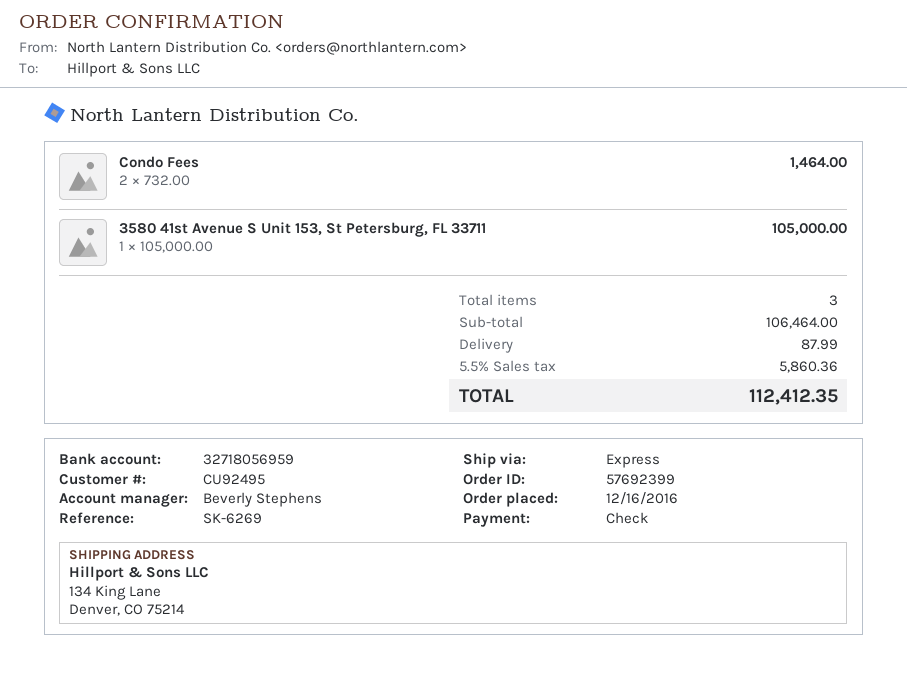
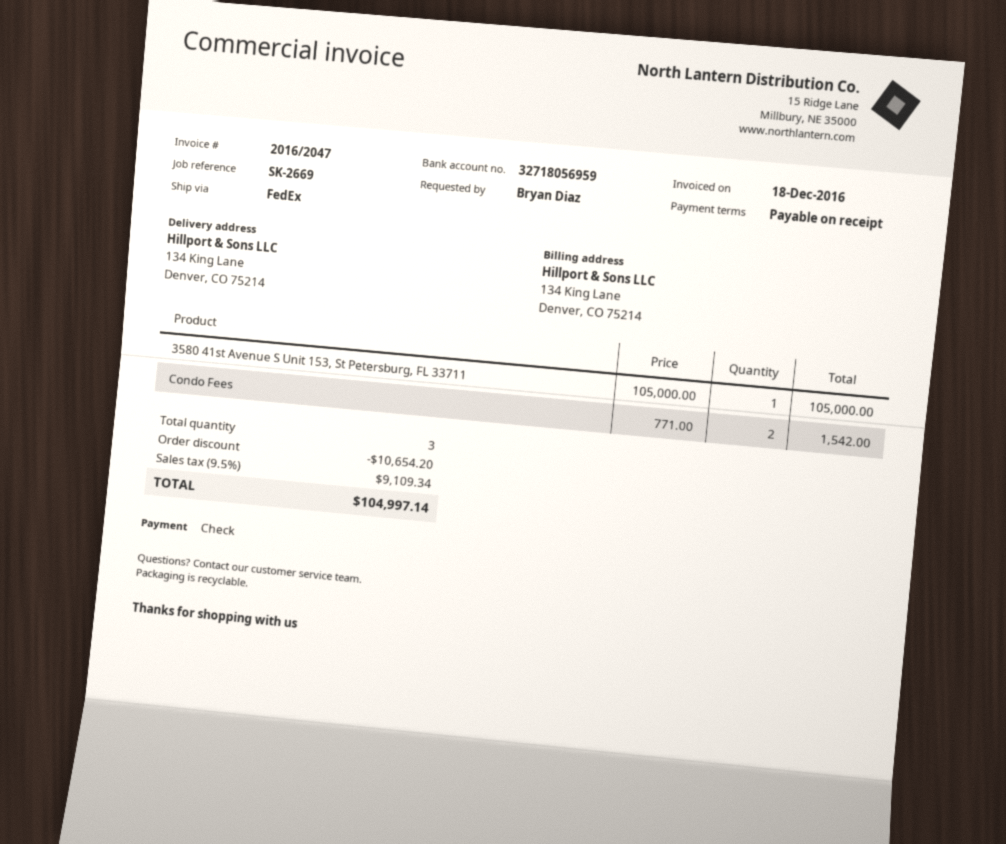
reference: SK-6269 -> SK-2669
shipping method: express -> FedEx
Condo Fees: 2 x 732.00 = 1464.00 -> 2 x 771.00 = 1542.00
discount: none -> 10654.20
shipping: 87.99 -> none
tax: 5.5% = 5860.36 -> 9.5% = 9109.34
total: 112412.35 -> 104997.14

